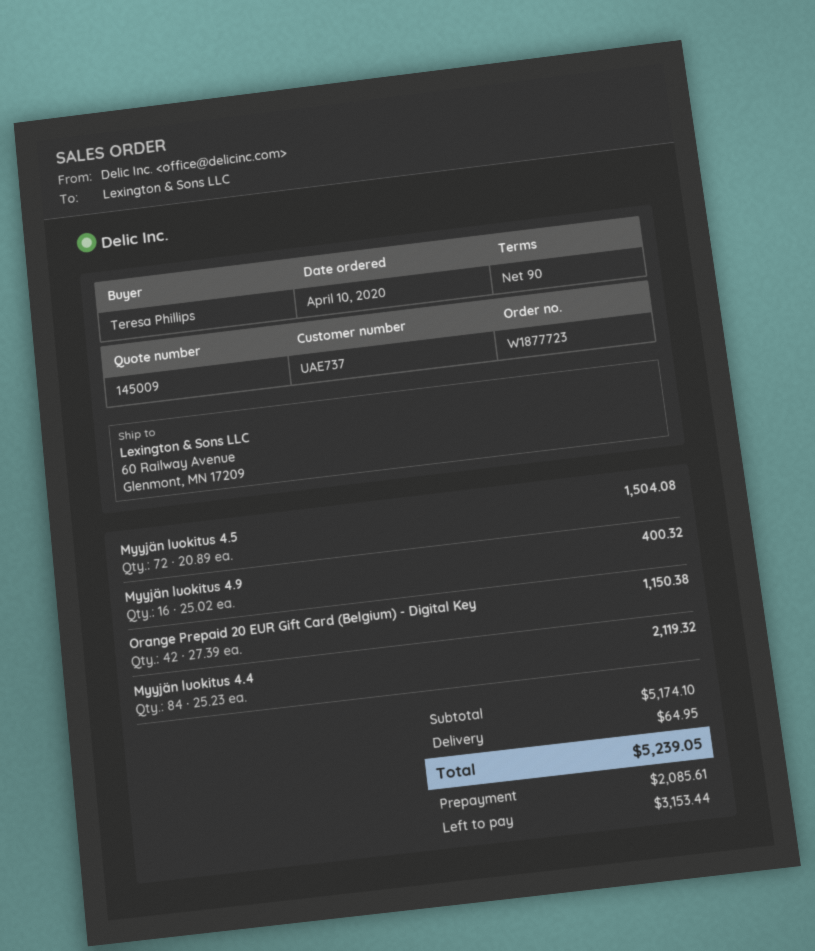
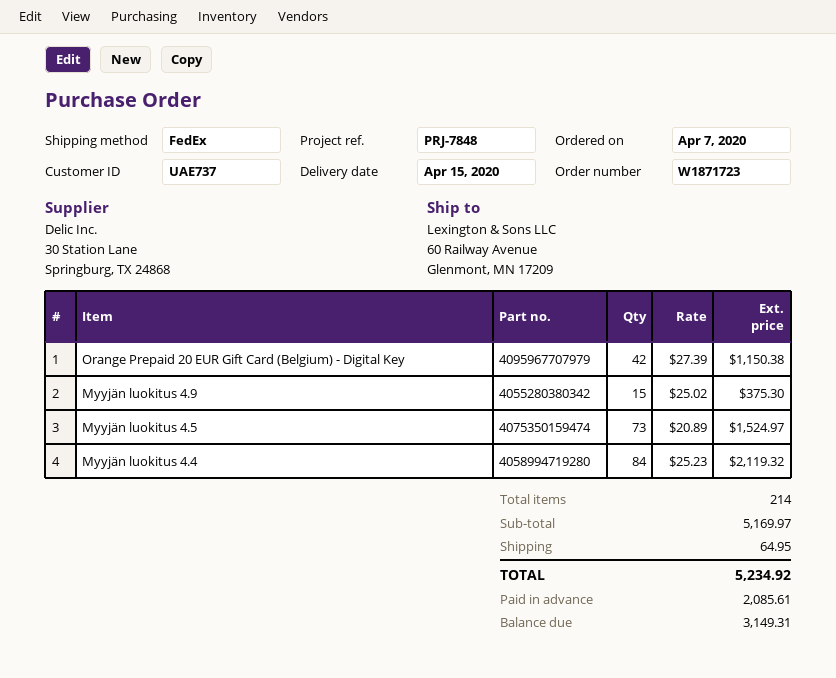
order number: W1877723 -> W1871723
order date: 2020-04-10 -> 2020-04-07
Myyjän luokitus 4.5: 72 x 20.89 = 1504.08 -> 73 x 20.89 = 1524.97
Myyjän luokitus 4.9: 16 x 25.02 = 400.32 -> 15 x 25.02 = 375.30
subtotal: 5174.10 -> 5169.97
total: 5239.05 -> 5234.92
balance: 3153.44 -> 3149.31

